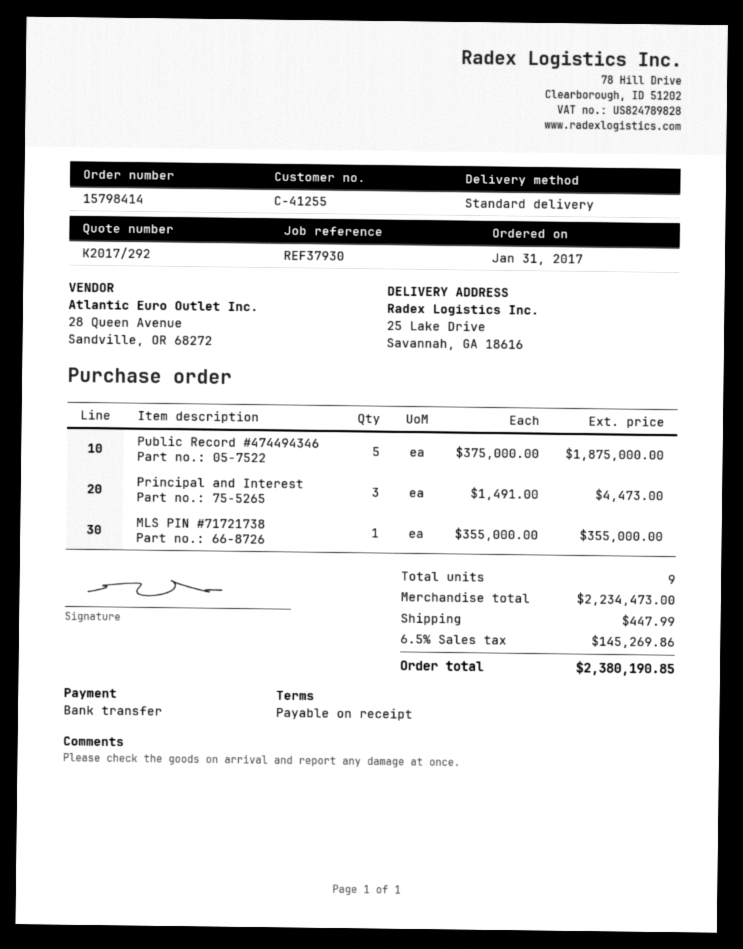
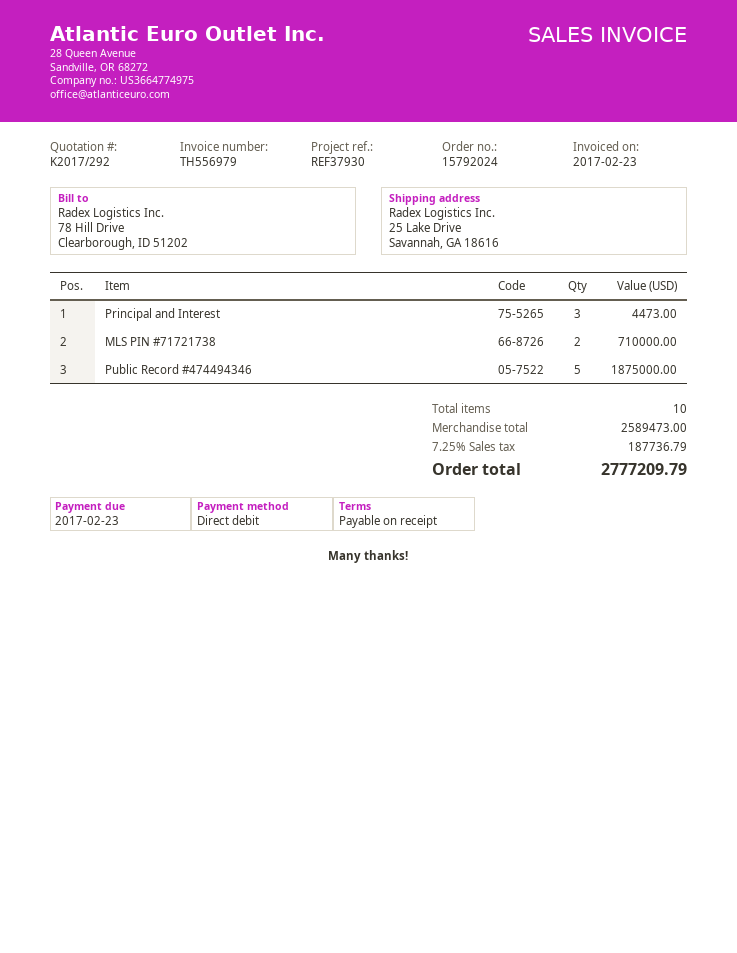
order number: 15798414 -> 15792024
payment method: bank transfer -> direct debit
MLS PIN #71721738: 1 for 355000.00 -> 2 for 710000.00
total quantity: 9 -> 10
subtotal: 2234473.00 -> 2589473.00
shipping: 447.99 -> none
tax: 6.5% = 145269.86 -> 7.25% = 187736.79
total: 2380190.85 -> 2777209.79

